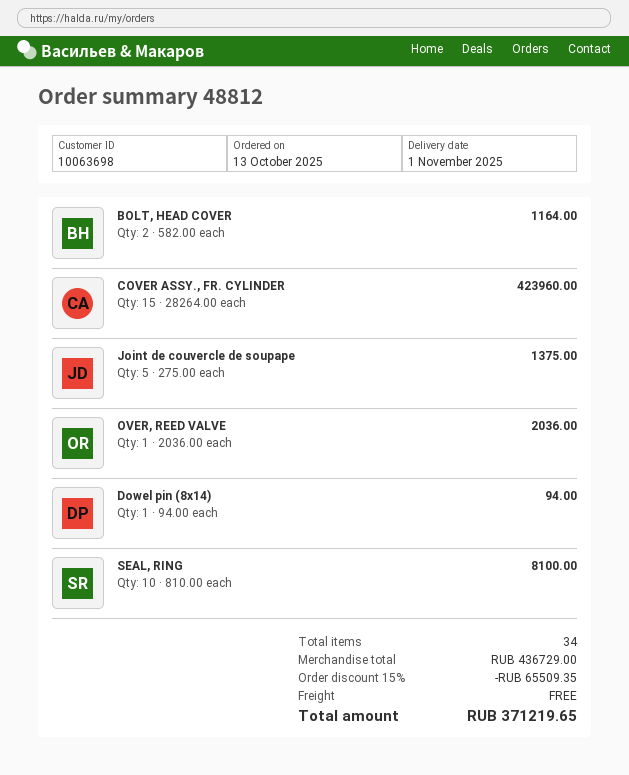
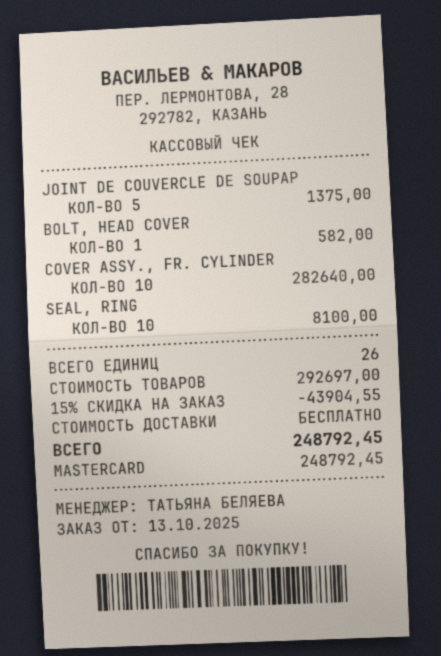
BOLT, HEAD COVER: 2 for 1164.00 -> 1 for 582.00
COVER ASSY., FR. CYLINDER: 15 for 423960.00 -> 10 for 282640.00
OVER, REED VALVE: 1 for 2036.00 -> none
Dowel pin (8x14): 1 for 94.00 -> none
total quantity: 34 -> 26
subtotal: 436729.00 -> 292697.00
discount: 15% = 65509.35 -> 15% = 43904.55
total: 371219.65 -> 248792.45

